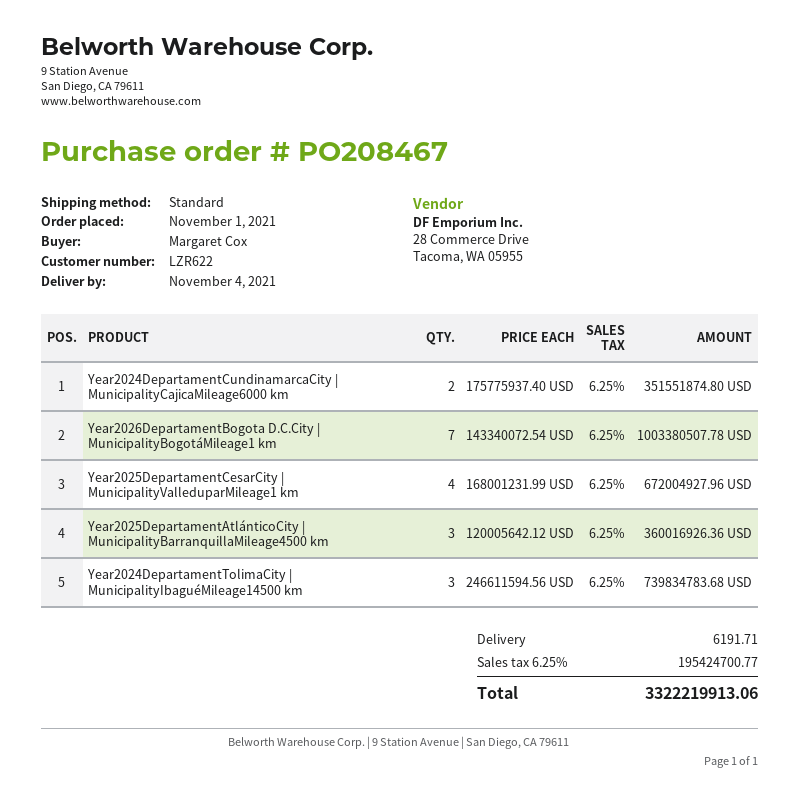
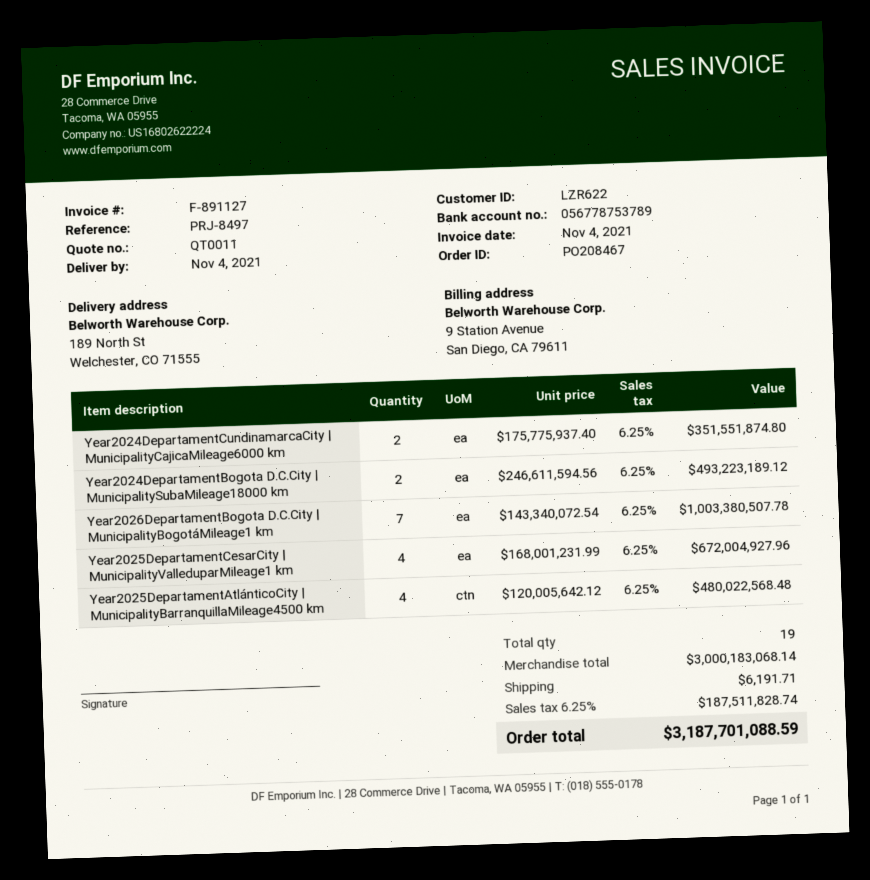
Year2025DepartamentAtlánticoCity | MunicipalityBarranquillaMileage4500 km: 3 x 120005642.12 = 360016926.36 -> 4 x 120005642.12 = 480022568.48
Year2024DepartamentTolimaCity | MunicipalityIbaguéMileage14500 km: 3 x 246611594.56 = 739834783.68 -> none
Year2024DepartamentBogota D.C.City | MunicipalitySubaMileage18000 km: none -> 2 x 246611594.56 = 493223189.12
tax: 6.25% = 195424700.77 -> 6.25% = 187511828.74
total: 3322219913.06 -> 3187701088.59

